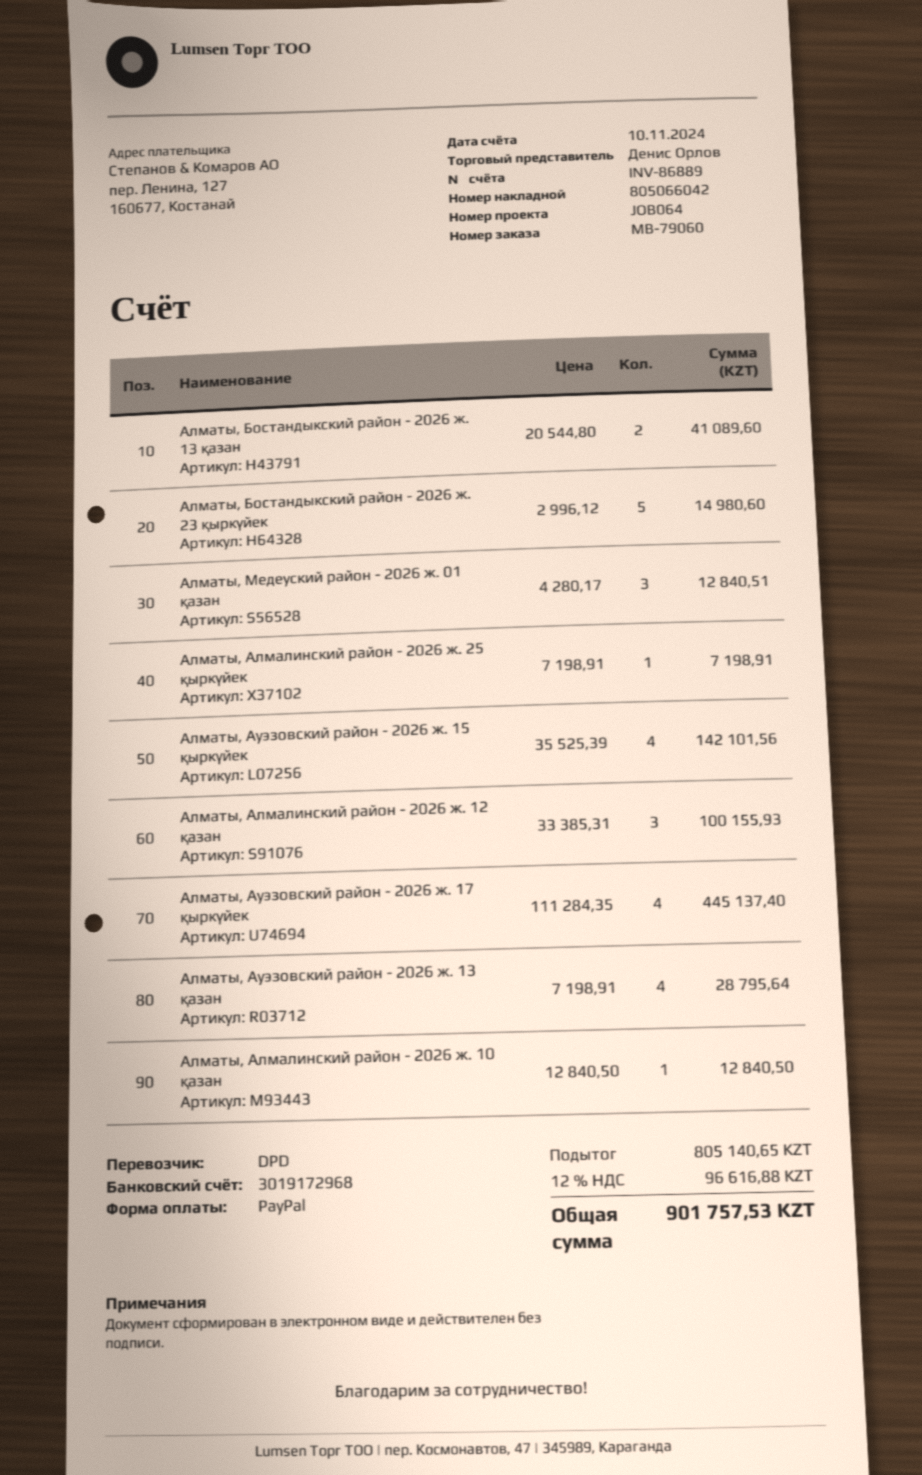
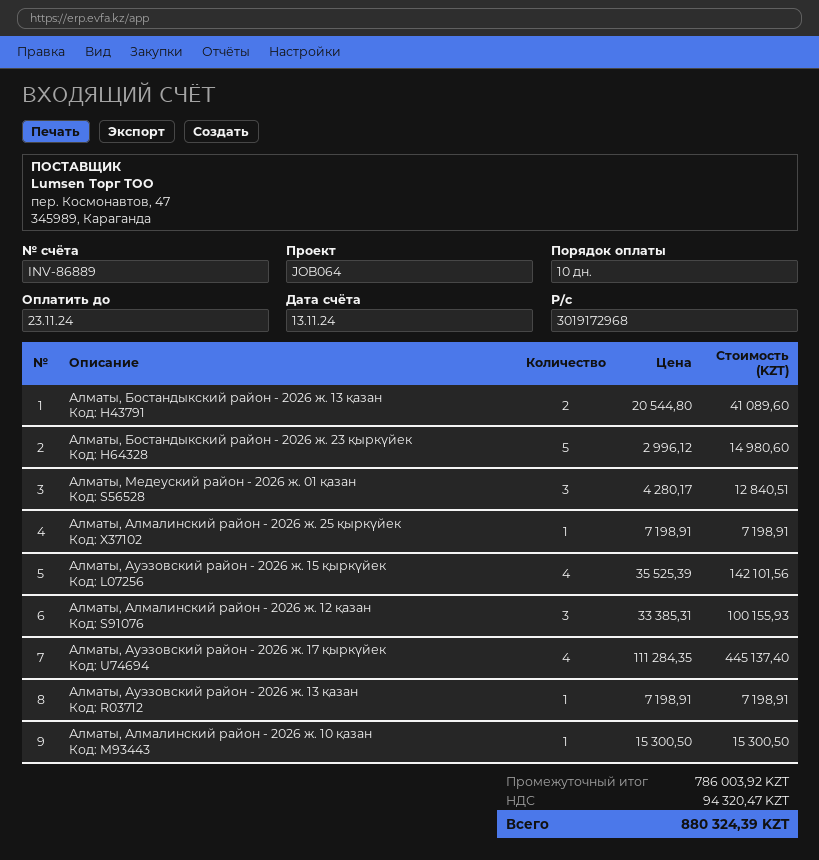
invoice date: 2024-11-10 -> 2024-11-13
Алматы, Ауэзовский район - 2026 ж. 13 қазан: 4 x 7198.91 = 28795.64 -> 1 x 7198.91 = 7198.91
Алматы, Алмалинский район - 2026 ж. 10 қазан: 1 x 12840.50 = 12840.50 -> 1 x 15300.50 = 15300.50
subtotal: 805140.65 -> 786003.92
tax: 96616.88 -> 94320.47
total: 901757.53 -> 880324.39

